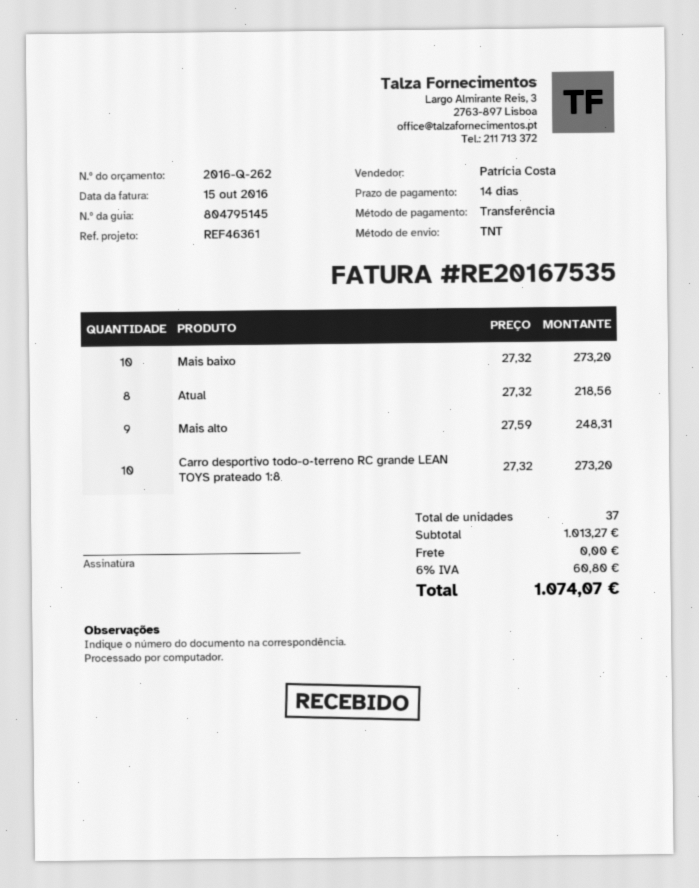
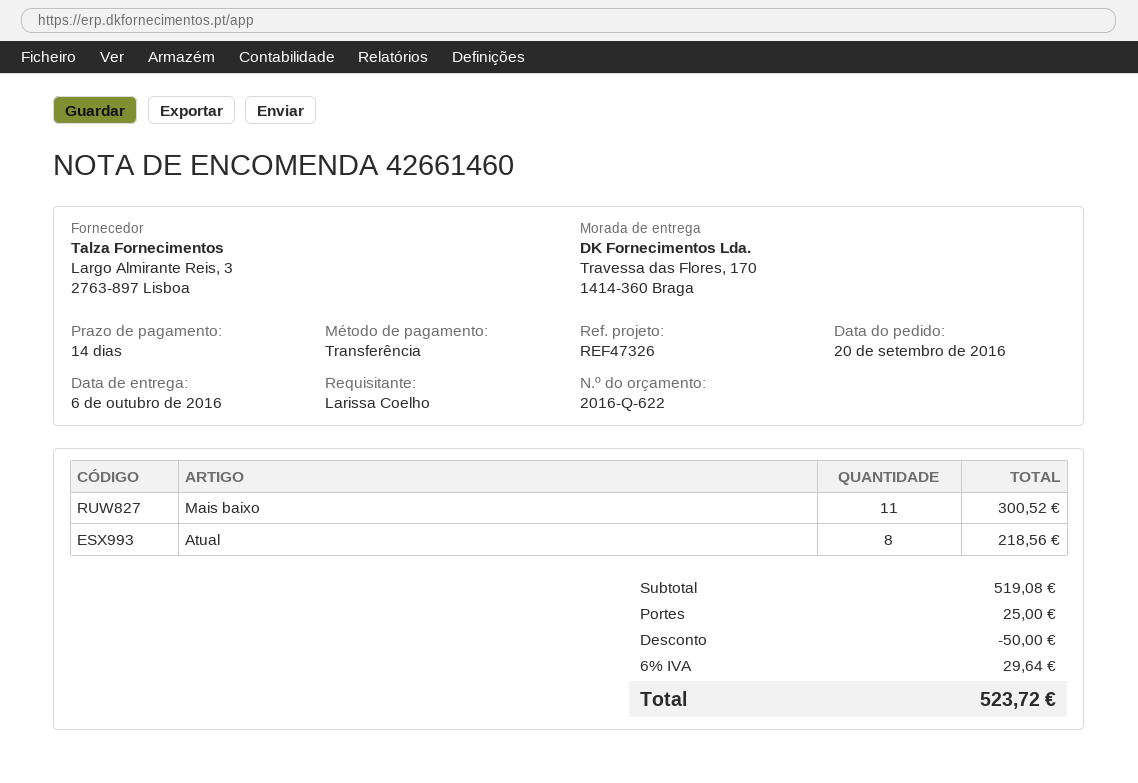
quote number: 2016-Q-262 -> 2016-Q-622
reference: REF46361 -> REF47326
Mais baixo: 10 for 273.20 -> 11 for 300.52
Mais alto: 9 for 248.31 -> none
Carro desportivo todo-o-terreno RC grande LEAN TOYS prateado 1:8: 10 for 273.20 -> none
subtotal: 1013.27 -> 519.08
discount: none -> 50.00
shipping: 0.00 -> 25.00
tax: 6% = 60.80 -> 6% = 29.64
total: 1074.07 -> 523.72

